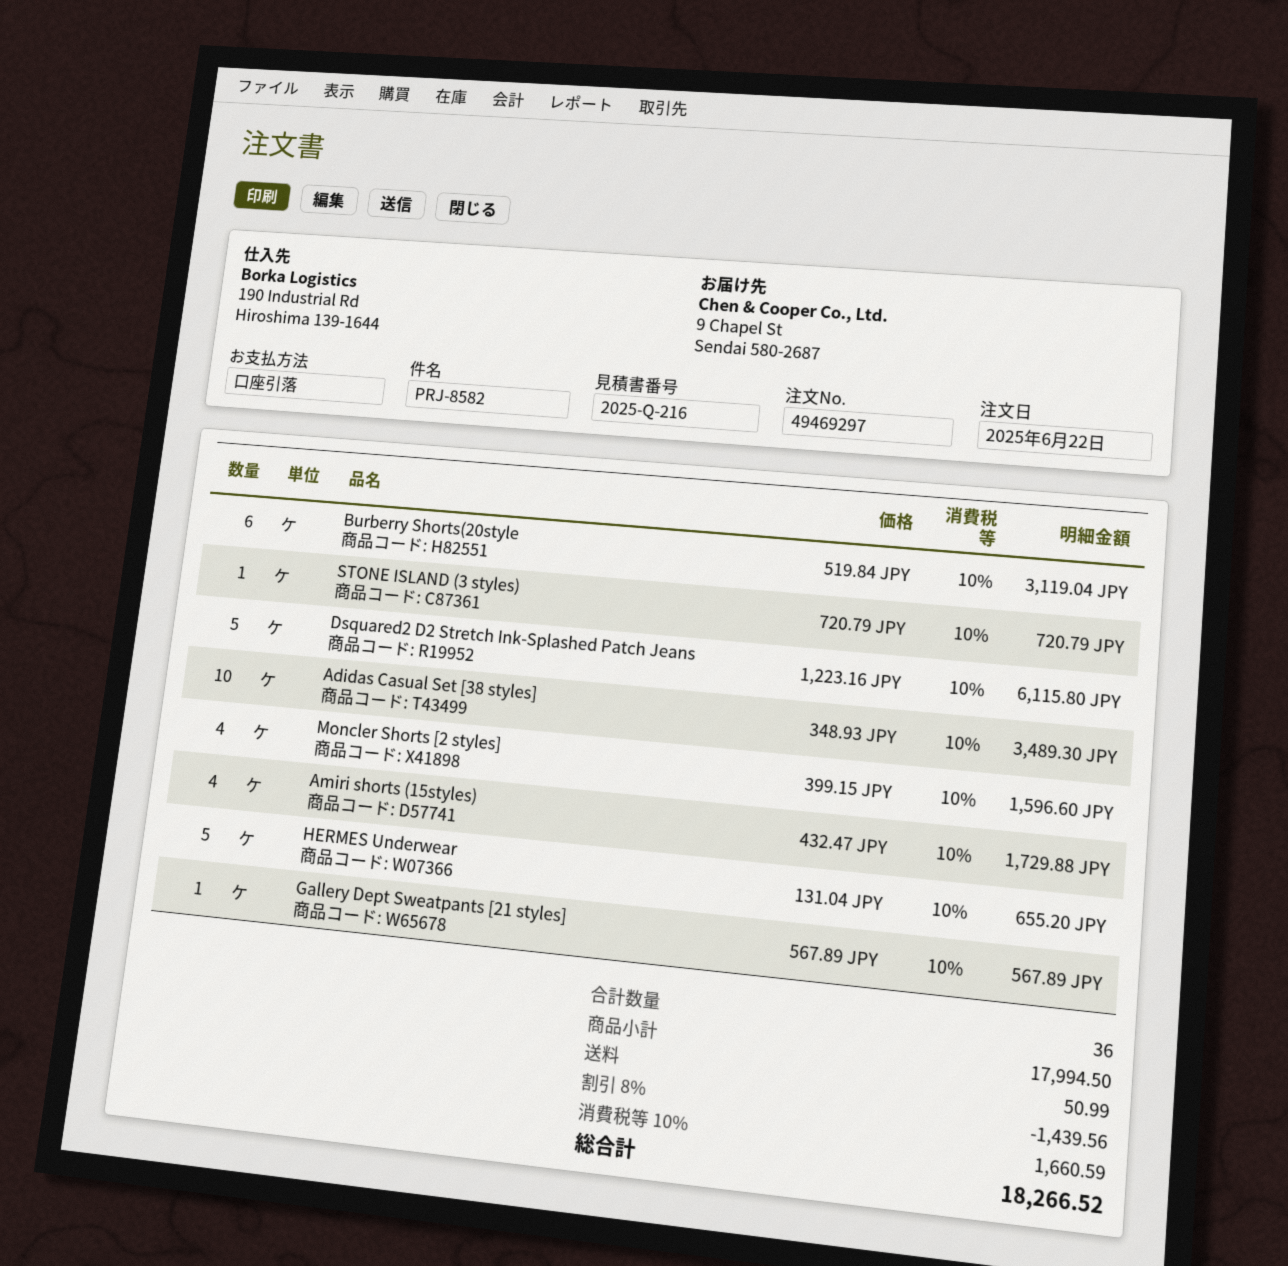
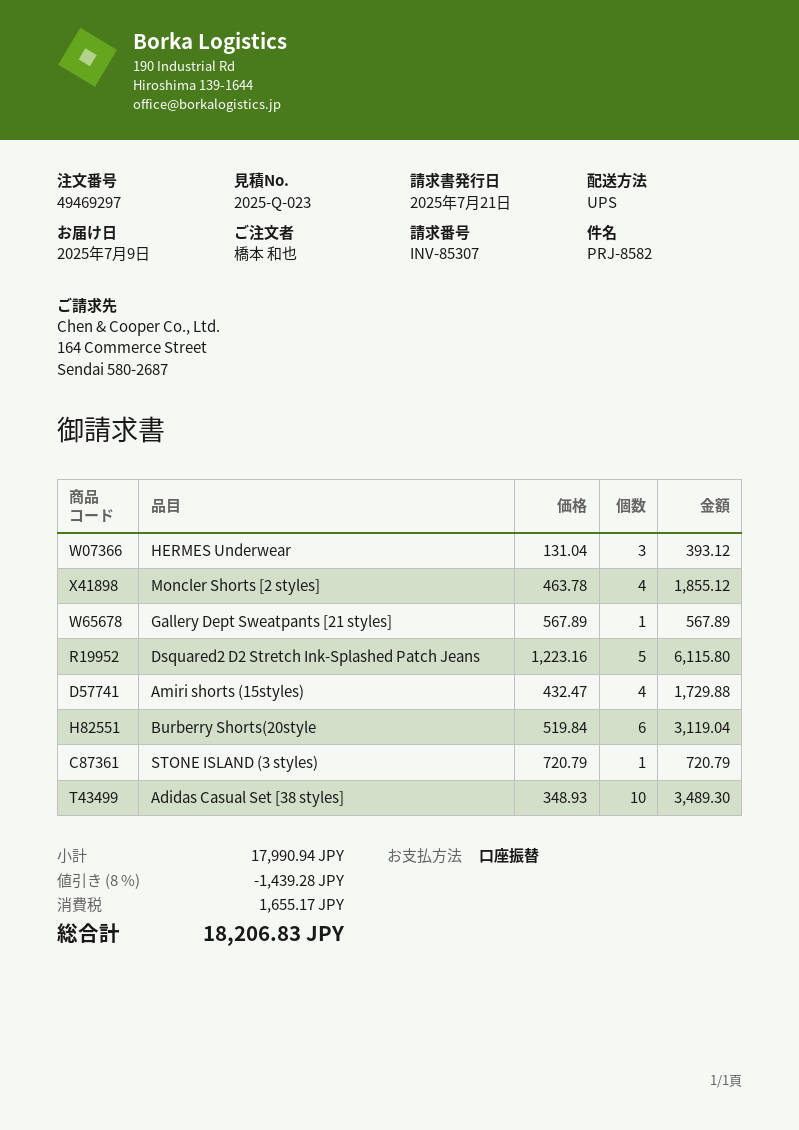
quote number: 2025-Q-216 -> 2025-Q-023
Moncler Shorts [2 styles]: 4 x 399.15 = 1596.60 -> 4 x 463.78 = 1855.12
HERMES Underwear: 5 x 131.04 = 655.20 -> 3 x 131.04 = 393.12
subtotal: 17994.50 -> 17990.94
discount: 8% = 1439.56 -> 8% = 1439.28
shipping: 50.99 -> none
tax: 1660.59 -> 1655.17
total: 18266.52 -> 18206.83

